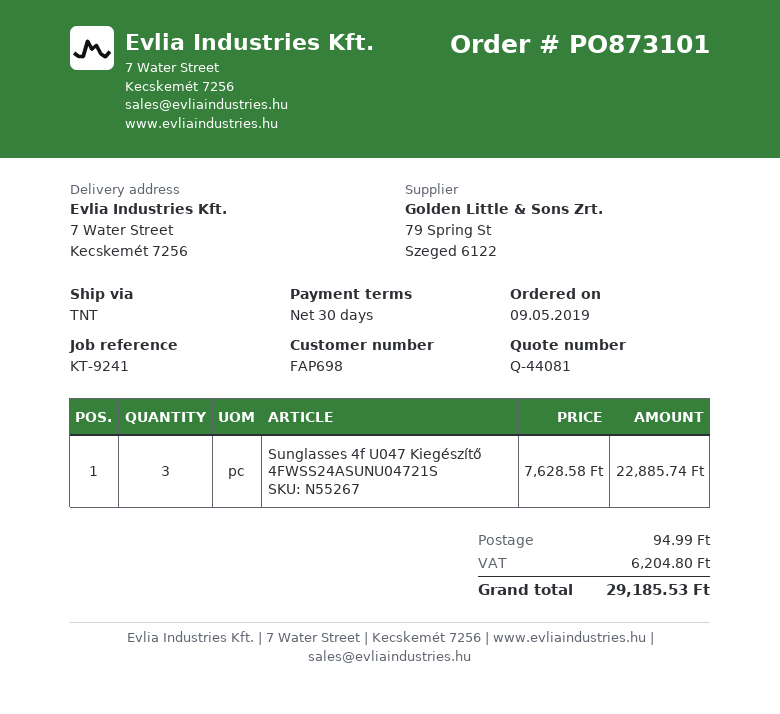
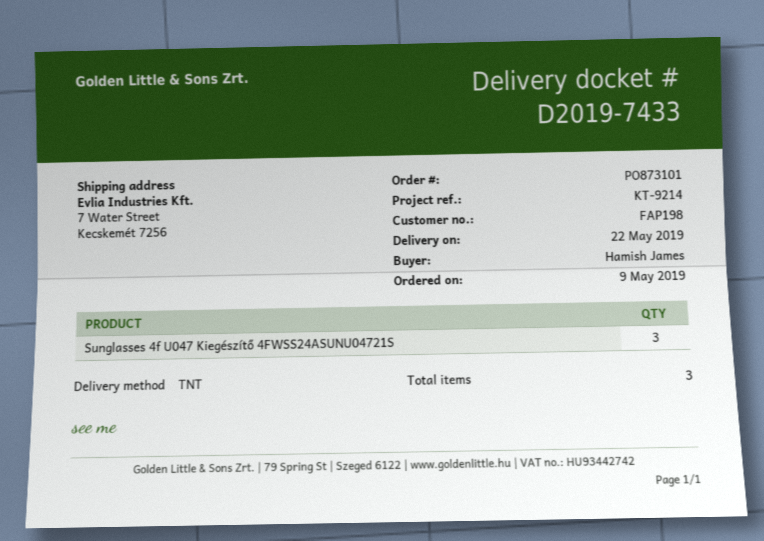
customer number: FAP698 -> FAP198
reference: KT-9241 -> KT-9214

